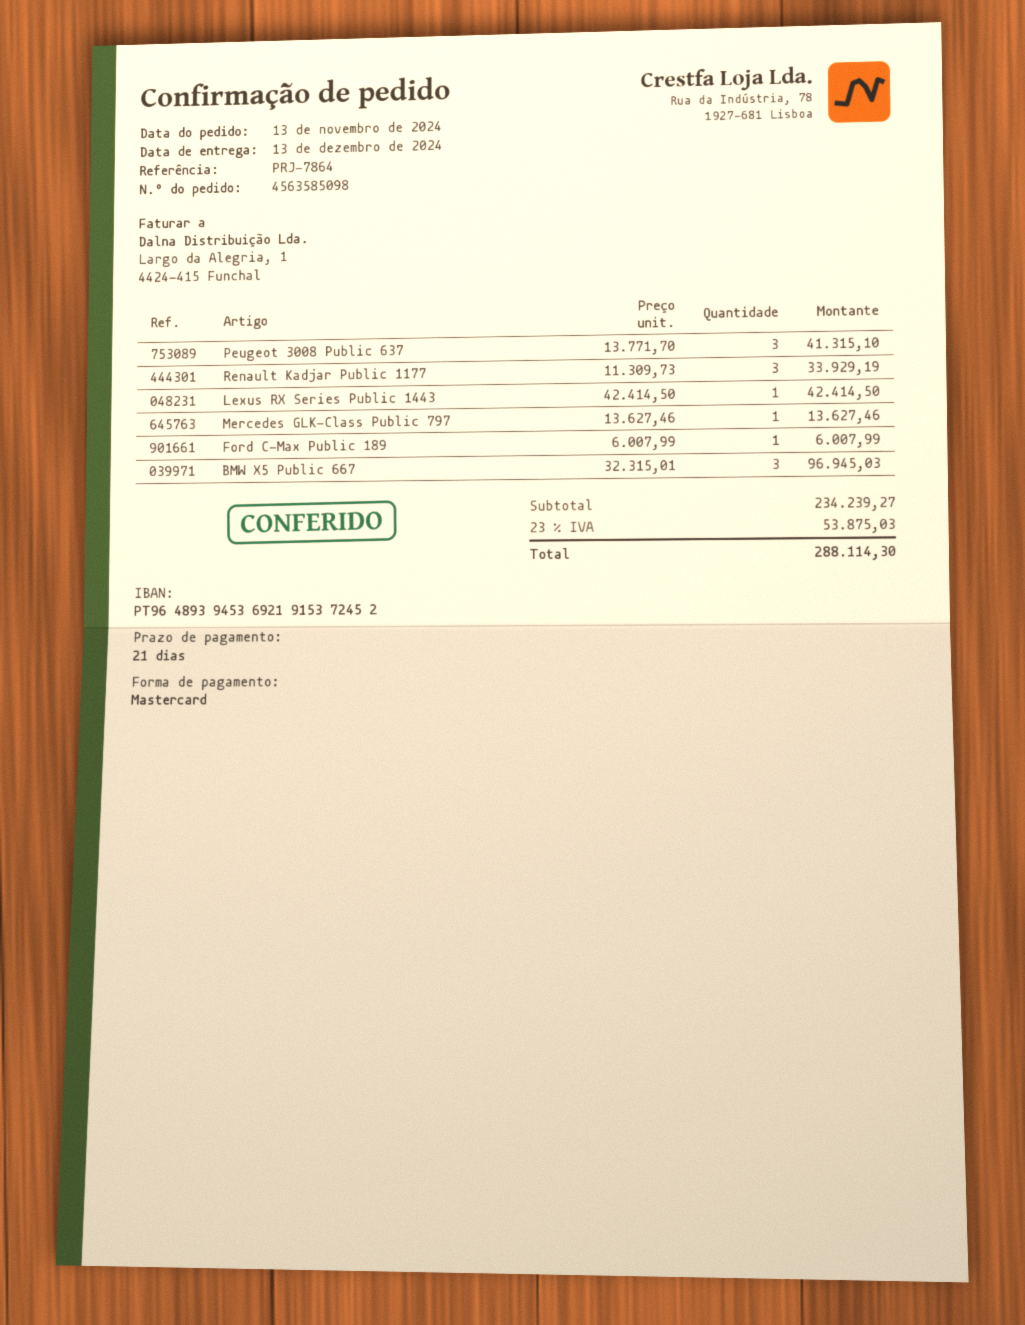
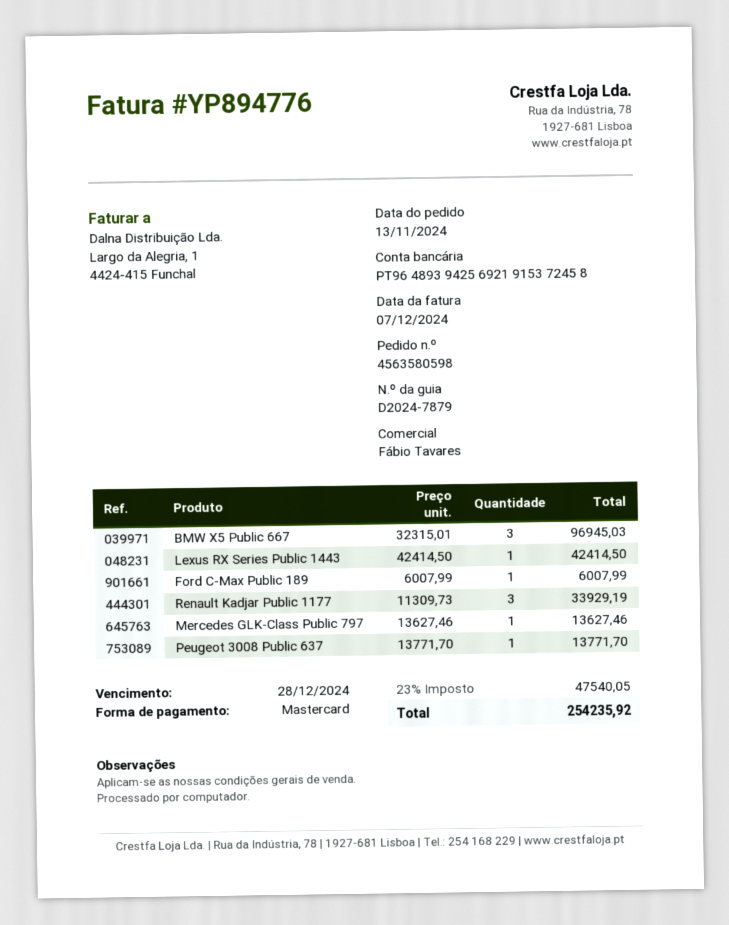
order number: 4563585098 -> 4563580598
bank account: PT96489394536921915372452 -> PT96489394256921915372458
Peugeot 3008 Public 637: 3 x 13771.70 = 41315.10 -> 1 x 13771.70 = 13771.70
tax: 23% = 53875.03 -> 23% = 47540.05
total: 288114.30 -> 254235.92

